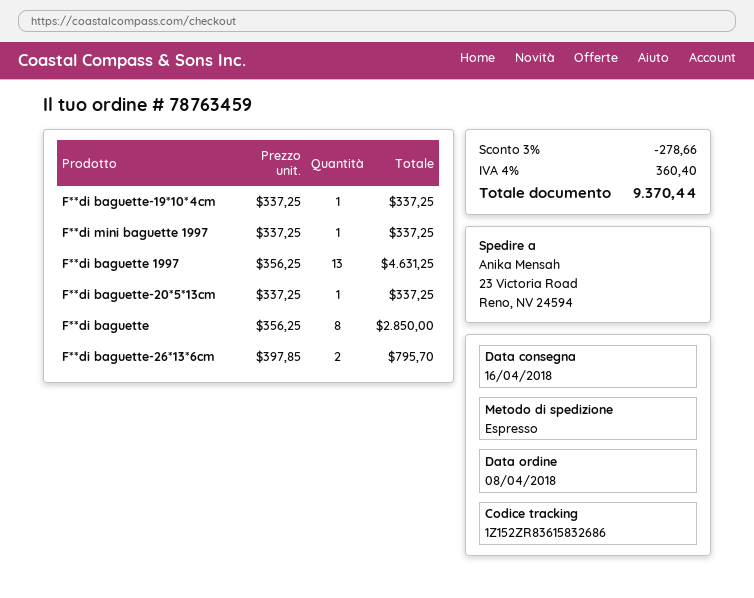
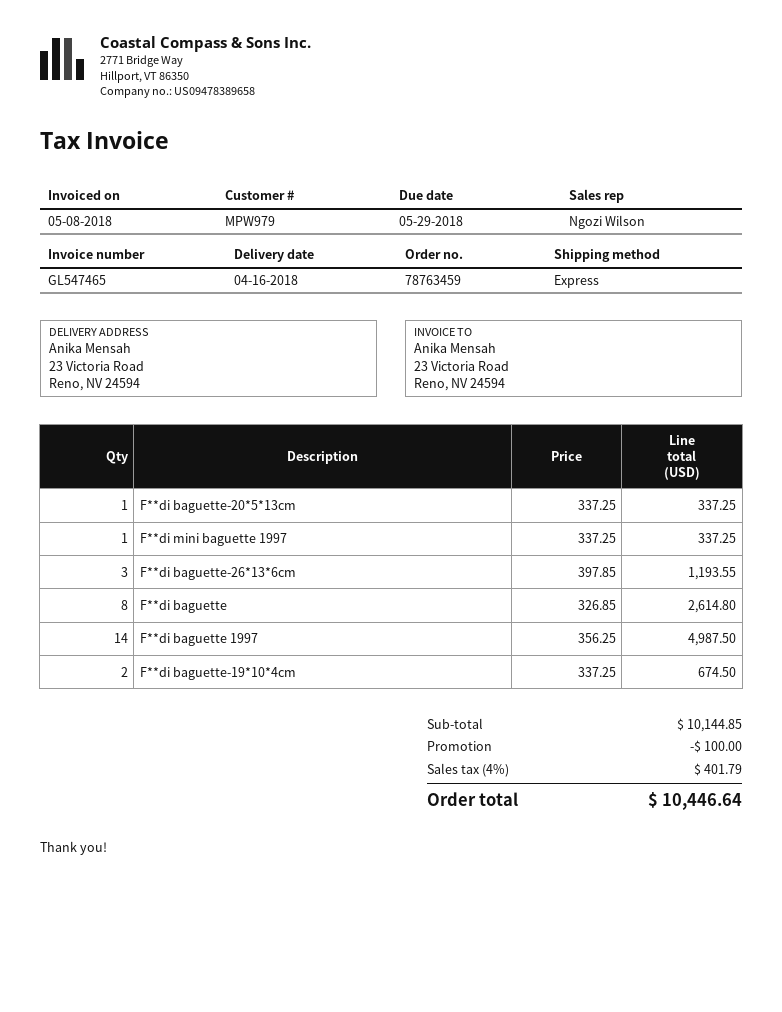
F**di baguette-19*10*4cm: 1 x 337.25 = 337.25 -> 2 x 337.25 = 674.50
F**di baguette 1997: 13 x 356.25 = 4631.25 -> 14 x 356.25 = 4987.50
F**di baguette: 8 x 356.25 = 2850.00 -> 8 x 326.85 = 2614.80
F**di baguette-26*13*6cm: 2 x 397.85 = 795.70 -> 3 x 397.85 = 1193.55
discount: 278.66 -> 100.00
tax: 4% = 360.40 -> 4% = 401.79
total: 9370.44 -> 10446.64

